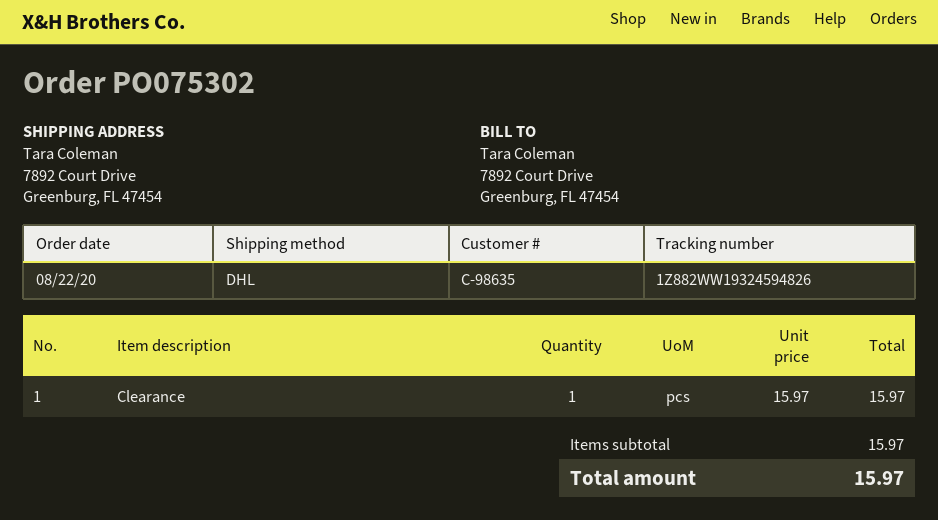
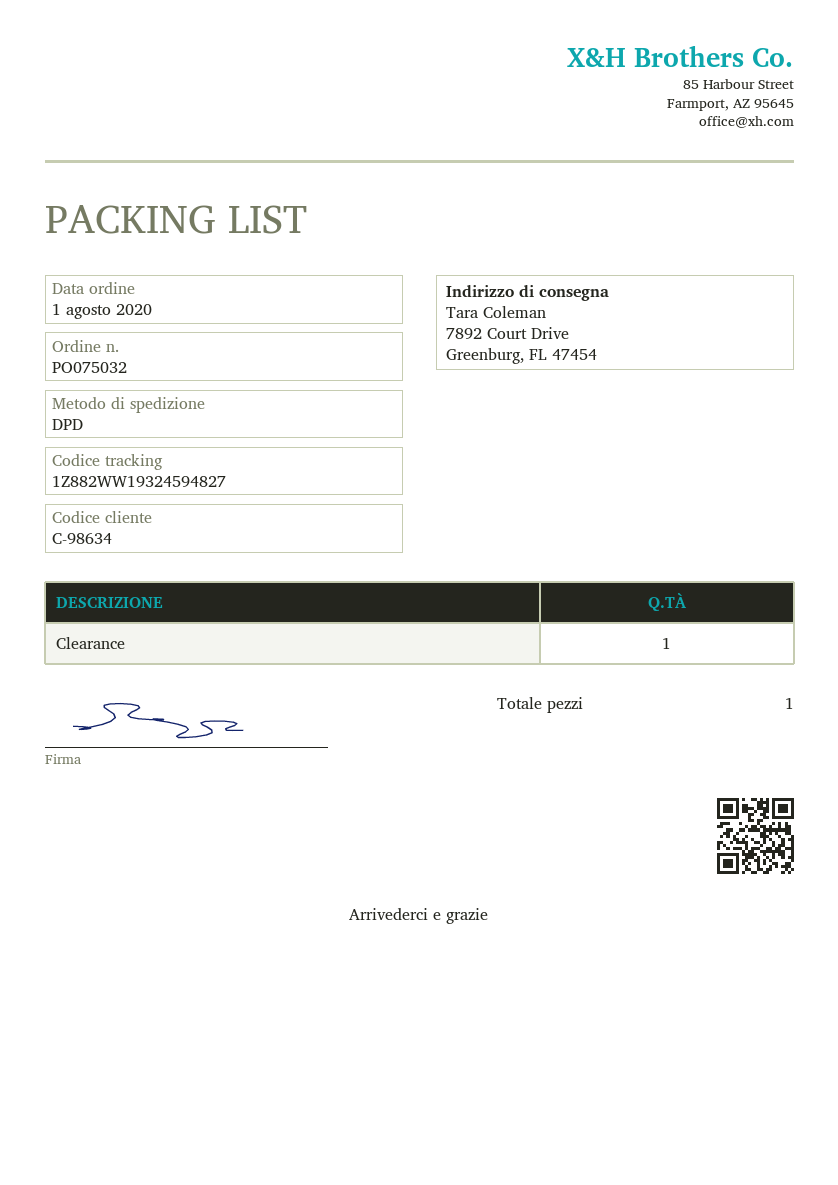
order number: PO075302 -> PO075032
order date: 2020-08-22 -> 2020-08-01
customer number: C-98635 -> C-98634
shipping method: DHL -> DPD
tracking number: 1Z882WW19324594826 -> 1Z882WW19324594827

